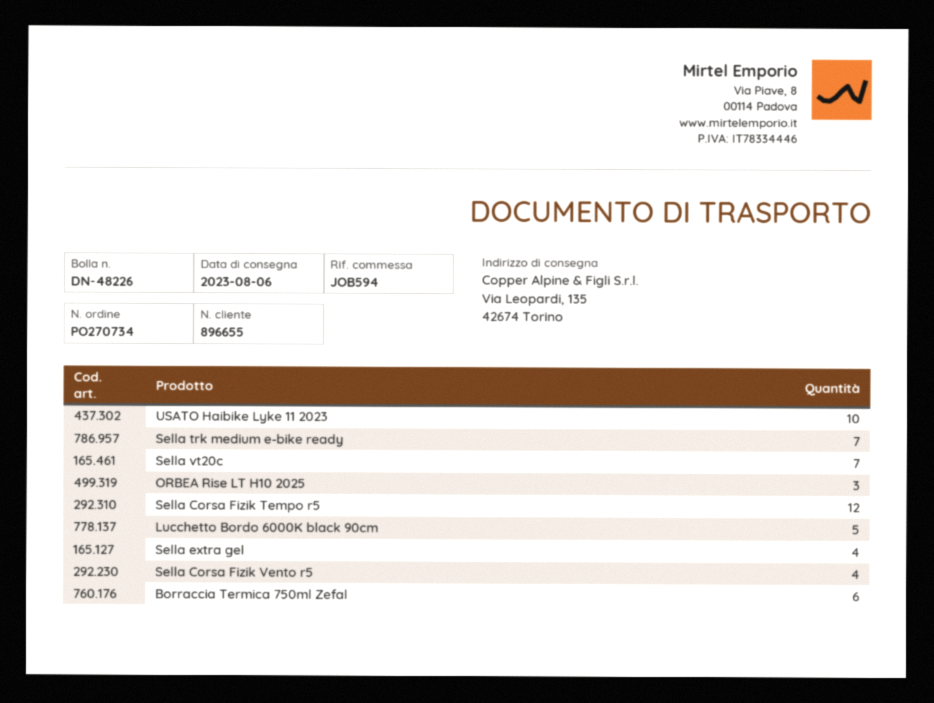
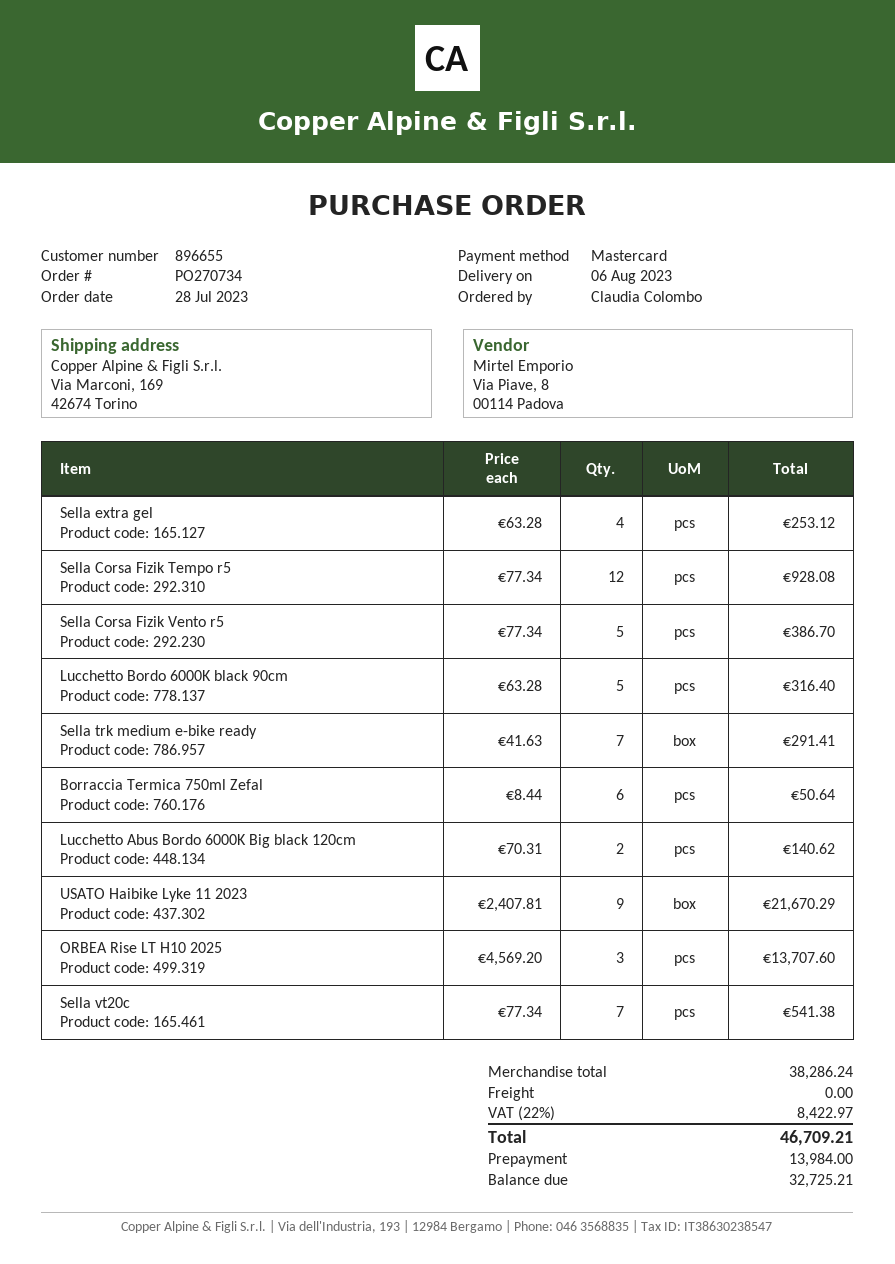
ship to: Via Leopardi, 135, 42674 Torino -> Via Marconi, 169, 42674 Torino
USATO Haibike Lyke 11 2023: 10 -> 9
Sella Corsa Fizik Vento r5: 4 -> 5
Lucchetto Abus Bordo 6000K Big black 120cm: none -> 2

